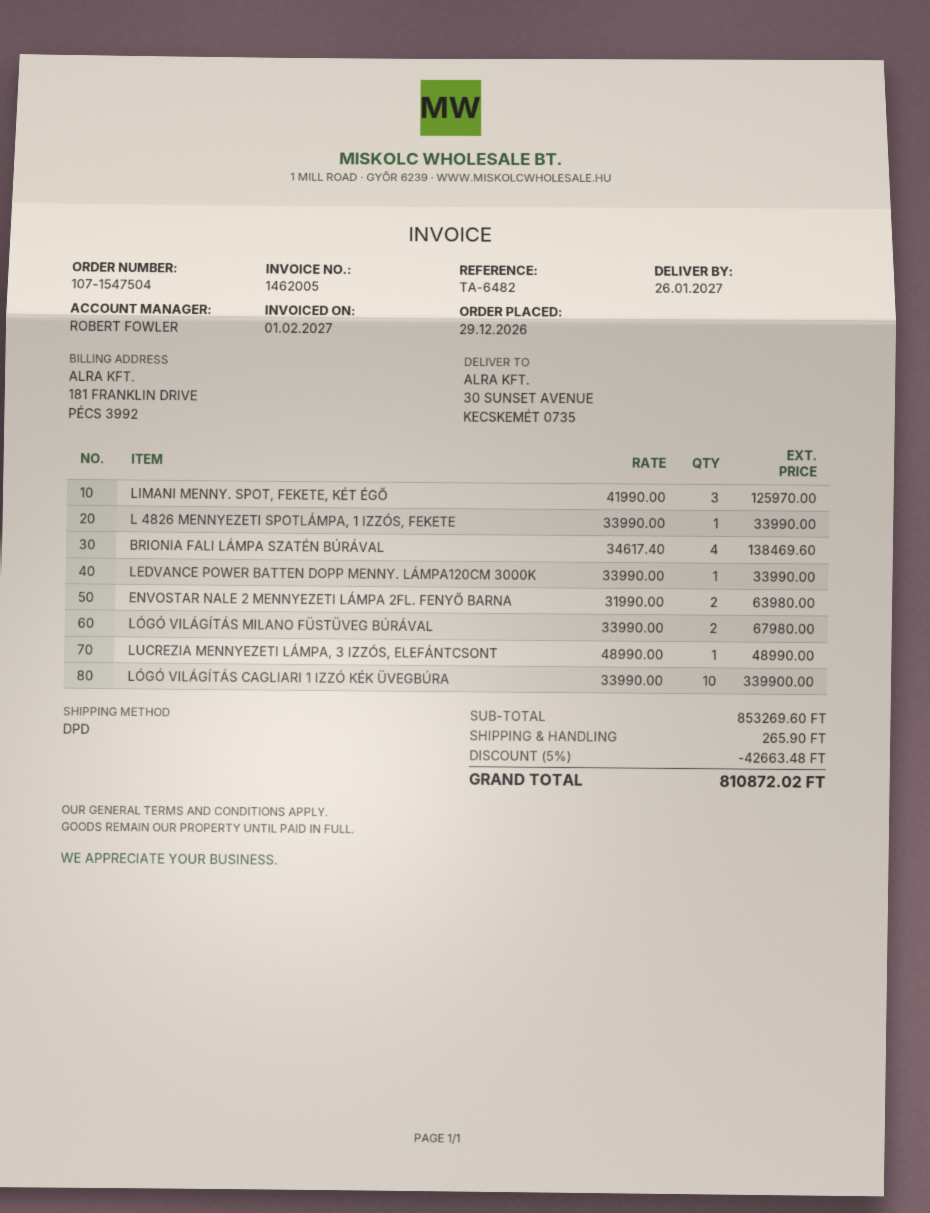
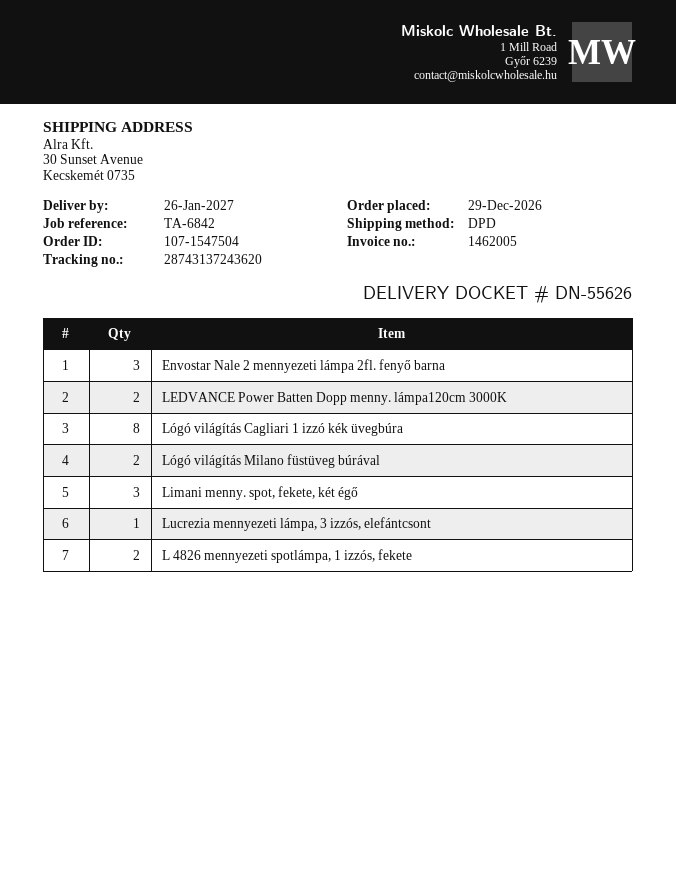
reference: TA-6482 -> TA-6842
L 4826 MENNYEZETI SPOTLÁMPA, 1 IZZÓS, FEKETE: 1 -> 2
BRIONIA FALI LÁMPA SZATÉN BÚRÁVAL: 4 -> none
LEDVANCE POWER BATTEN DOPP MENNY. LÁMPA120CM 3000K: 1 -> 2
ENVOSTAR NALE 2 MENNYEZETI LÁMPA 2FL. FENYŐ BARNA: 2 -> 3
LÓGÓ VILÁGÍTÁS CAGLIARI 1 IZZÓ KÉK ÜVEGBÚRA: 10 -> 8

